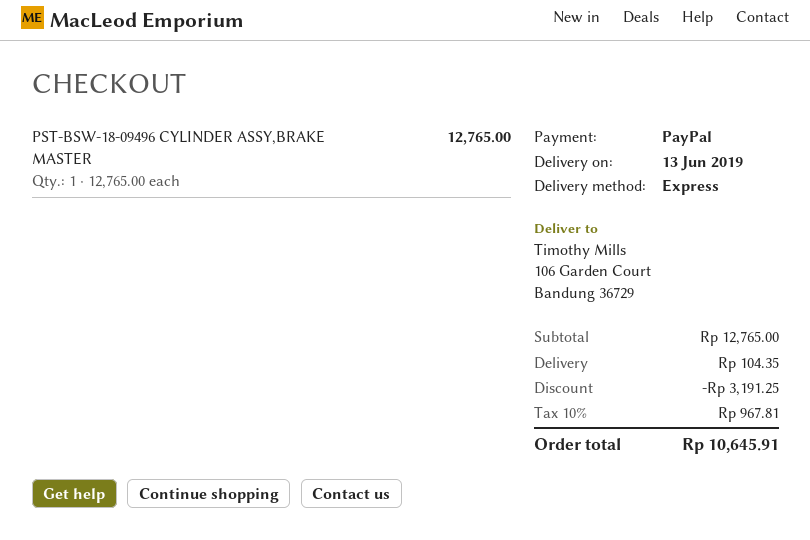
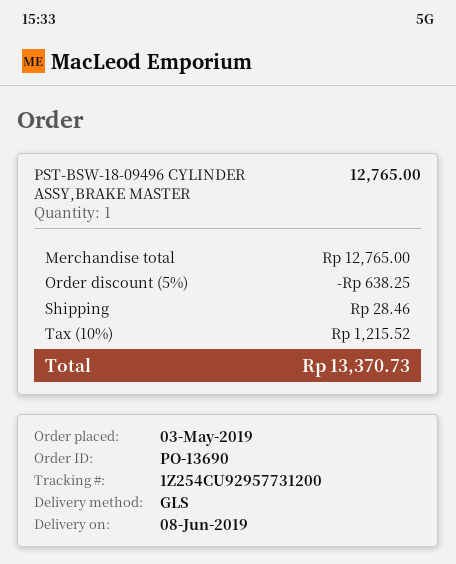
delivery date: 2019-06-13 -> 2019-06-08
shipping method: express -> GLS
discount: 3191.25 -> 638.25
shipping: 104.35 -> 28.46
tax: 10% = 967.81 -> 10% = 1215.52
total: 10645.91 -> 13370.73

